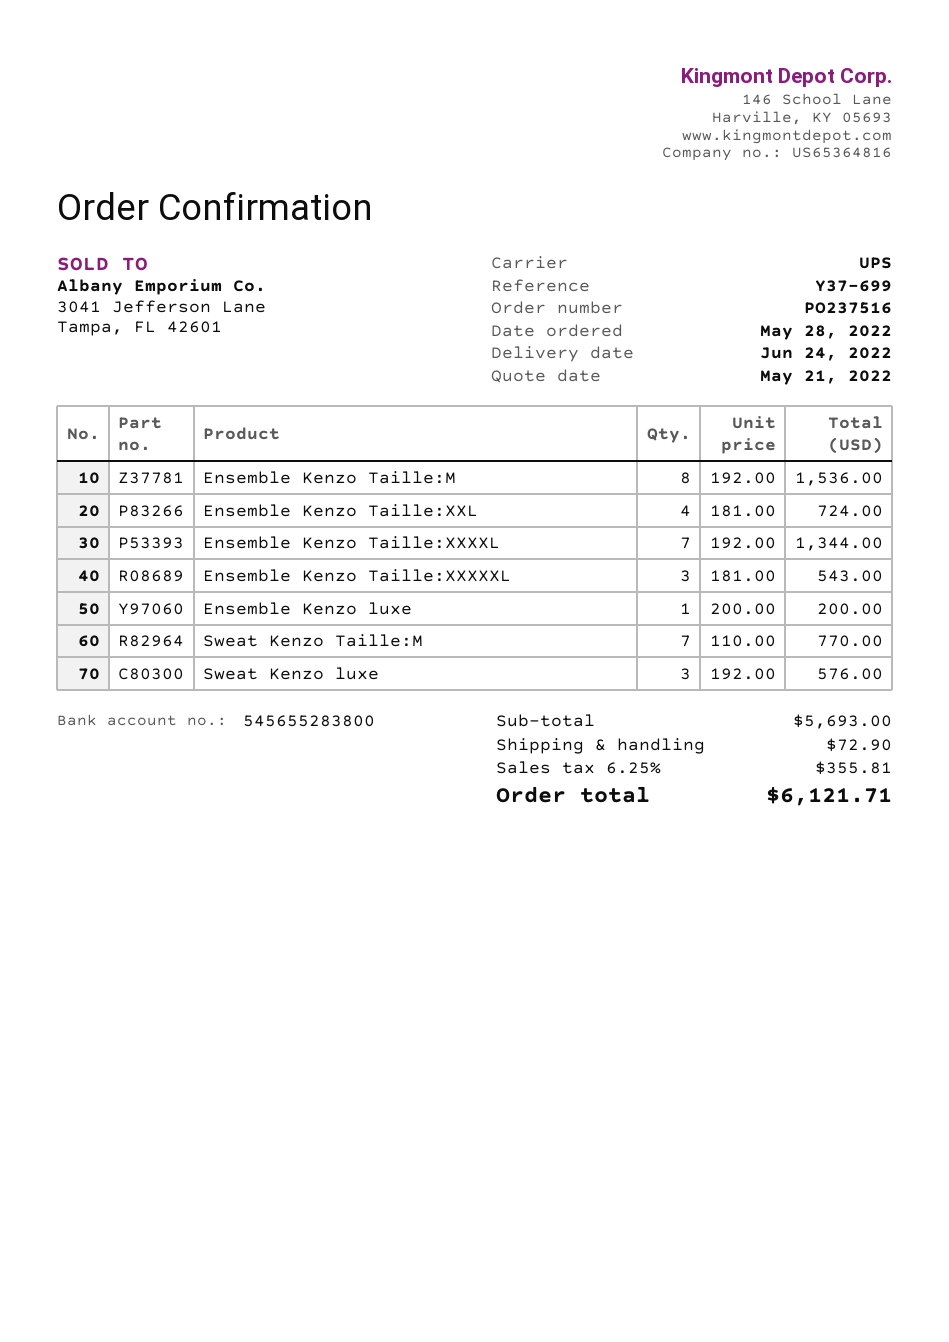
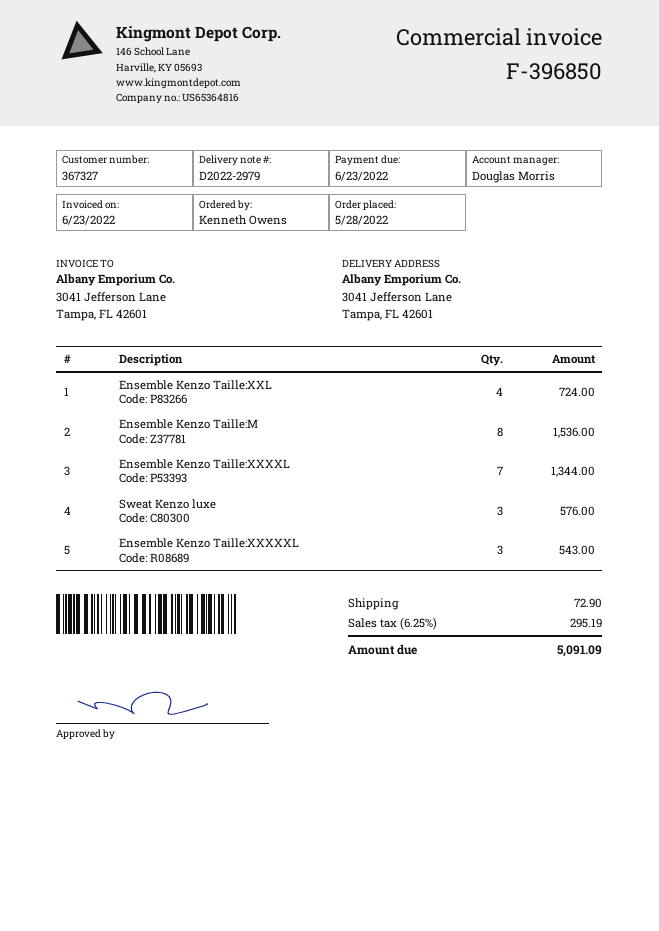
Ensemble Kenzo luxe: 1 for 200.00 -> none
Sweat Kenzo Taille:M: 7 for 770.00 -> none
tax: 6.25% = 355.81 -> 6.25% = 295.19
total: 6121.71 -> 5091.09

